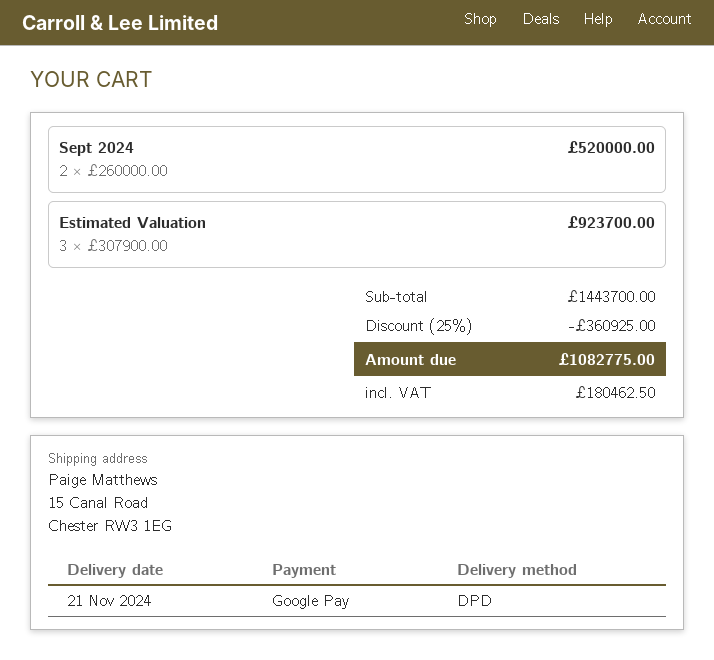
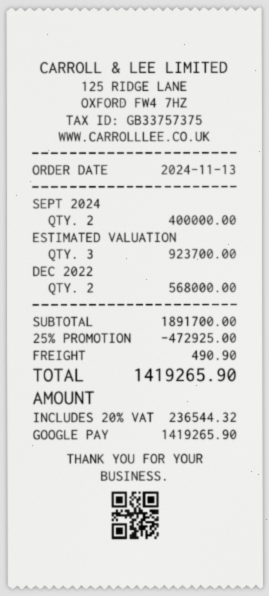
Sept 2024: 2 for 520000.00 -> 2 for 400000.00
DEC 2022: none -> 2 for 568000.00
subtotal: 1443700.00 -> 1891700.00
discount: 25% = 360925.00 -> 25% = 472925.00
shipping: none -> 490.90
tax: 180462.50 -> 236544.32
total: 1082775.00 -> 1419265.90

